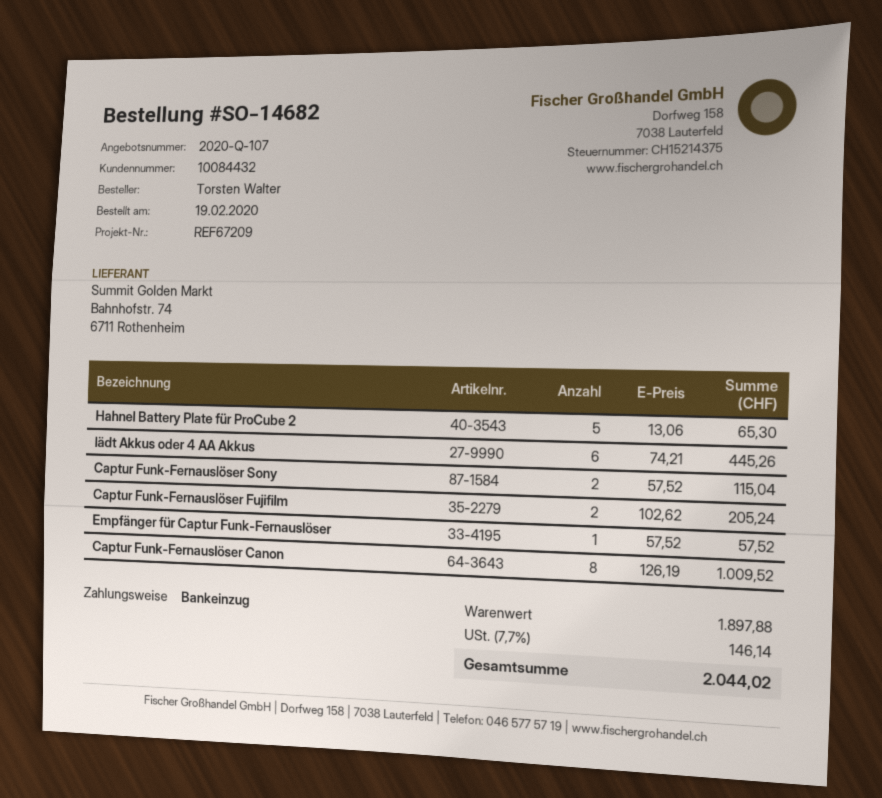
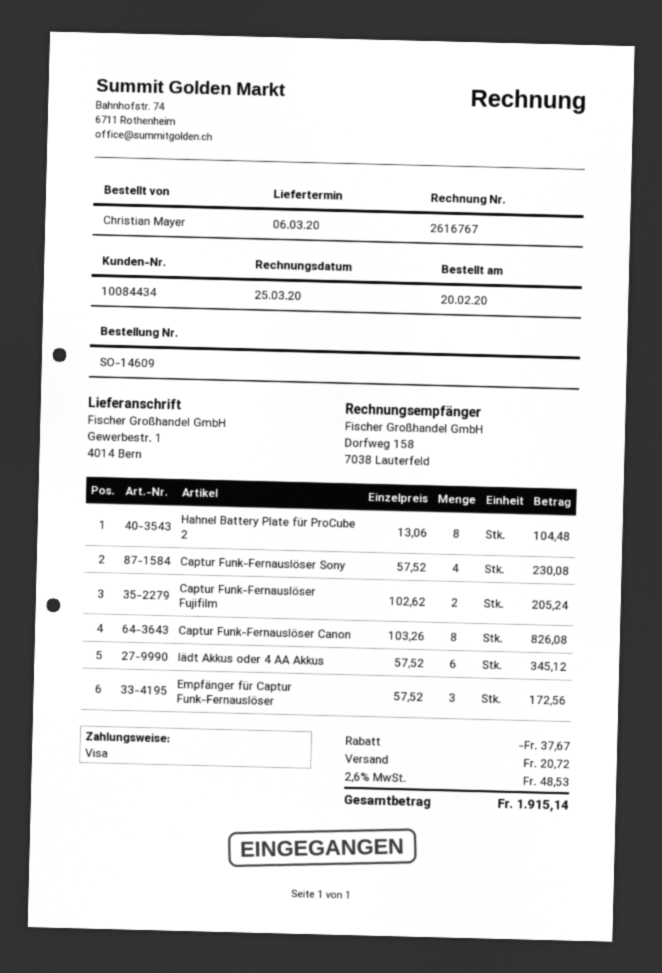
order number: SO-14682 -> SO-14609
order date: 2020-02-19 -> 2020-02-20
customer number: 10084432 -> 10084434
ordered by: Torsten Walter -> Christian Mayer
payment method: direct debit -> Visa
Hahnel Battery Plate für ProCube 2: 5 x 13.06 = 65.30 -> 8 x 13.06 = 104.48
lädt Akkus oder 4 AA Akkus: 6 x 74.21 = 445.26 -> 6 x 57.52 = 345.12
Captur Funk-Fernauslöser Sony: 2 x 57.52 = 115.04 -> 4 x 57.52 = 230.08
Empfänger für Captur Funk-Fernauslöser: 1 x 57.52 = 57.52 -> 3 x 57.52 = 172.56
Captur Funk-Fernauslöser Canon: 8 x 126.19 = 1009.52 -> 8 x 103.26 = 826.08
discount: none -> 37.67
shipping: none -> 20.72
tax: 7.7% = 146.14 -> 2.6% = 48.53
total: 2044.02 -> 1915.14

